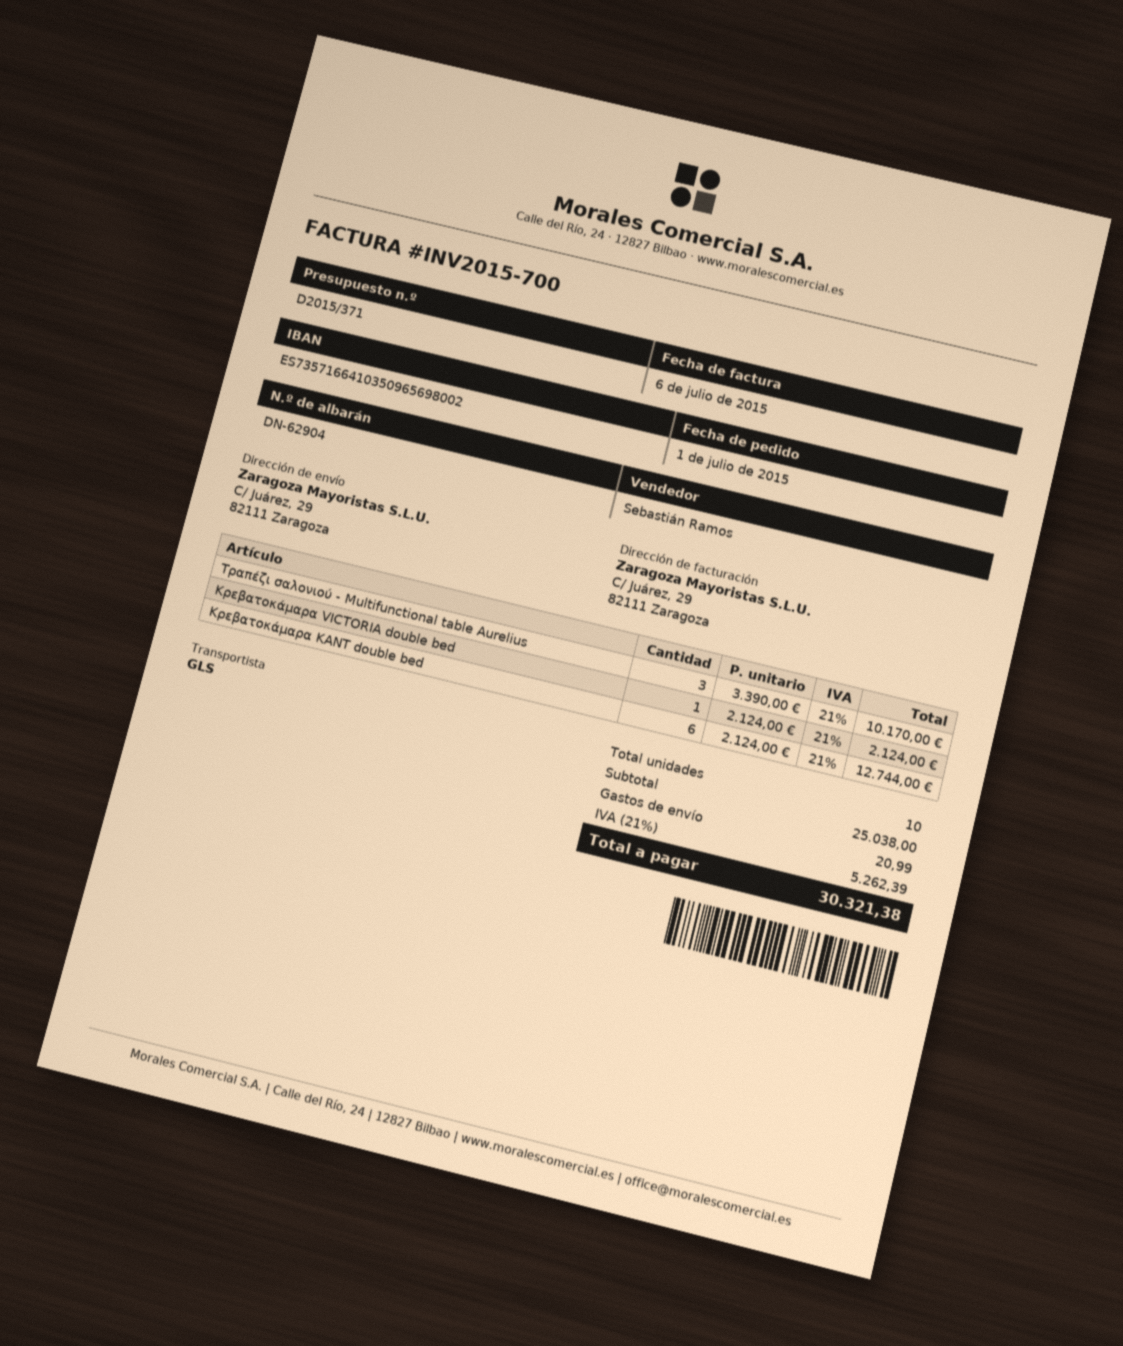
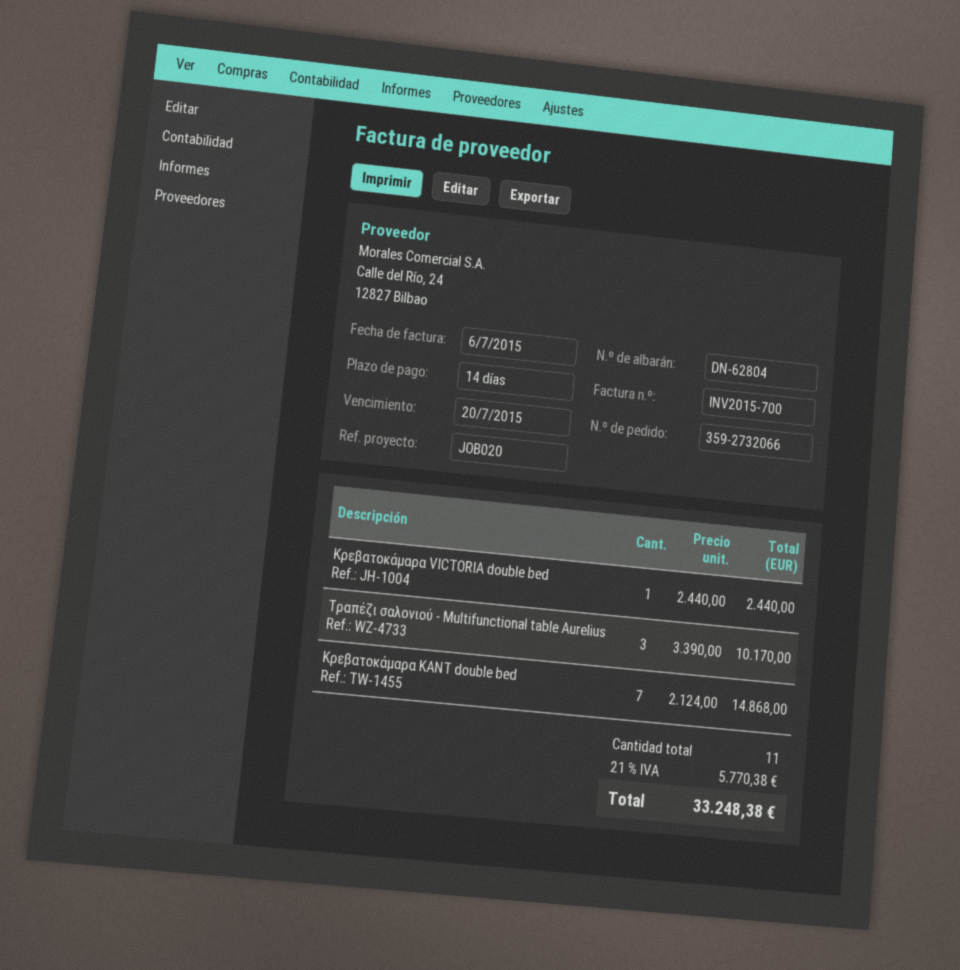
delivery note number: DN-62904 -> DN-62804
Κρεβατοκάμαρα VICTORIA double bed: 1 x 2124.00 = 2124.00 -> 1 x 2440.00 = 2440.00
Κρεβατοκάμαρα KANT double bed: 6 x 2124.00 = 12744.00 -> 7 x 2124.00 = 14868.00
total quantity: 10 -> 11
shipping: 20.99 -> none
tax: 21% = 5262.39 -> 21% = 5770.38
total: 30321.38 -> 33248.38

